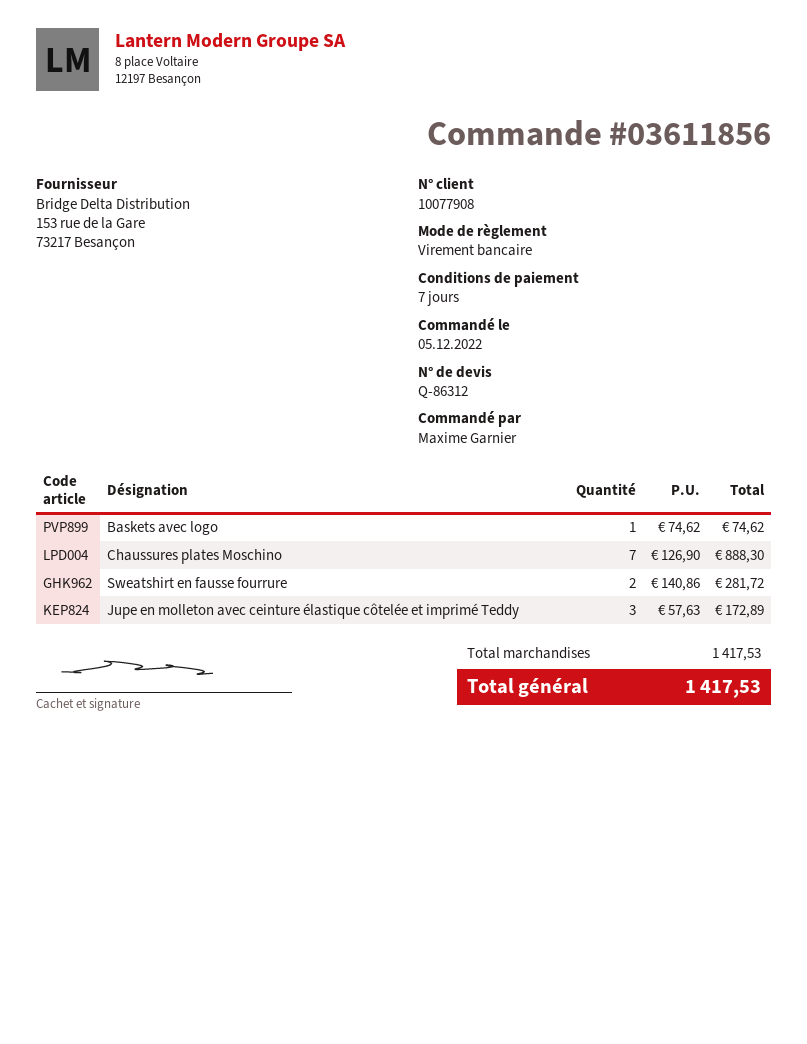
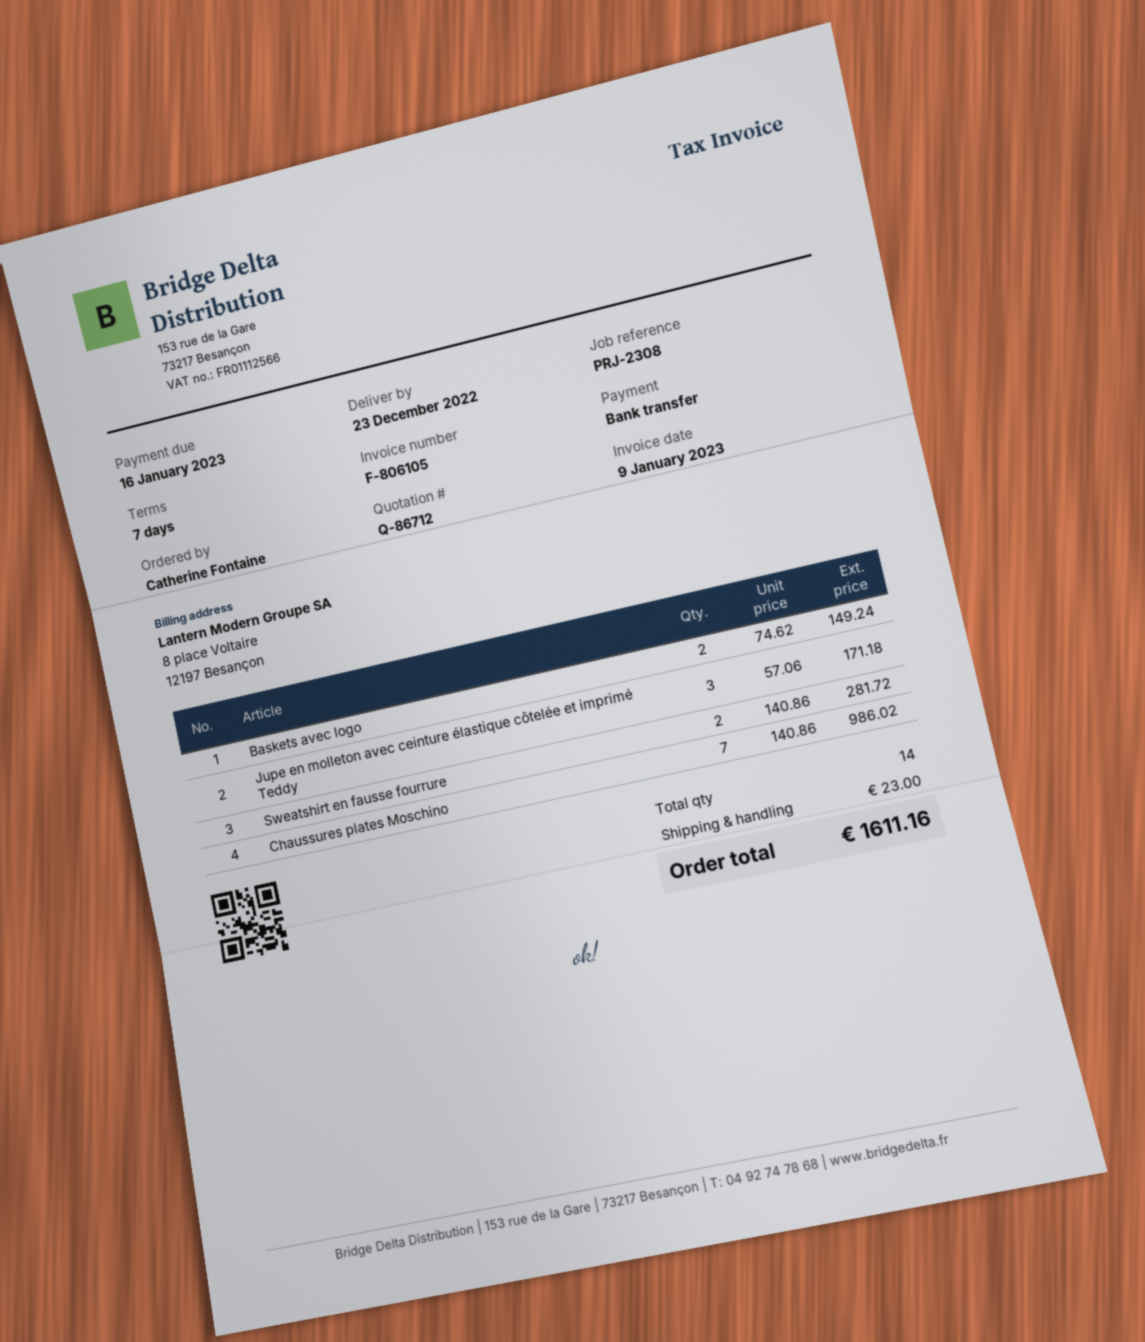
quote number: Q-86312 -> Q-86712
ordered by: Maxime Garnier -> Catherine Fontaine
Baskets avec logo: 1 x 74.62 = 74.62 -> 2 x 74.62 = 149.24
Chaussures plates Moschino: 7 x 126.90 = 888.30 -> 7 x 140.86 = 986.02
Jupe en molleton avec ceinture élastique côtelée et imprimé Teddy: 3 x 57.63 = 172.89 -> 3 x 57.06 = 171.18
shipping: none -> 23.00
total: 1417.53 -> 1611.16

